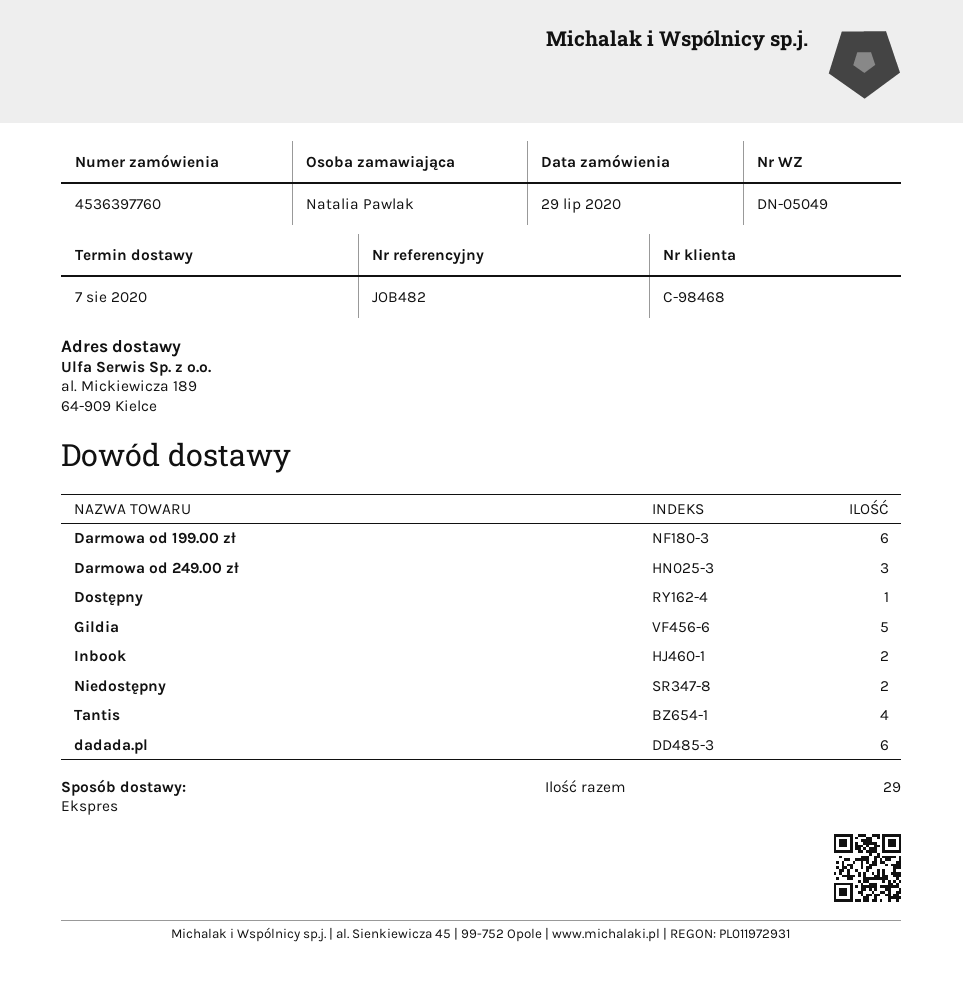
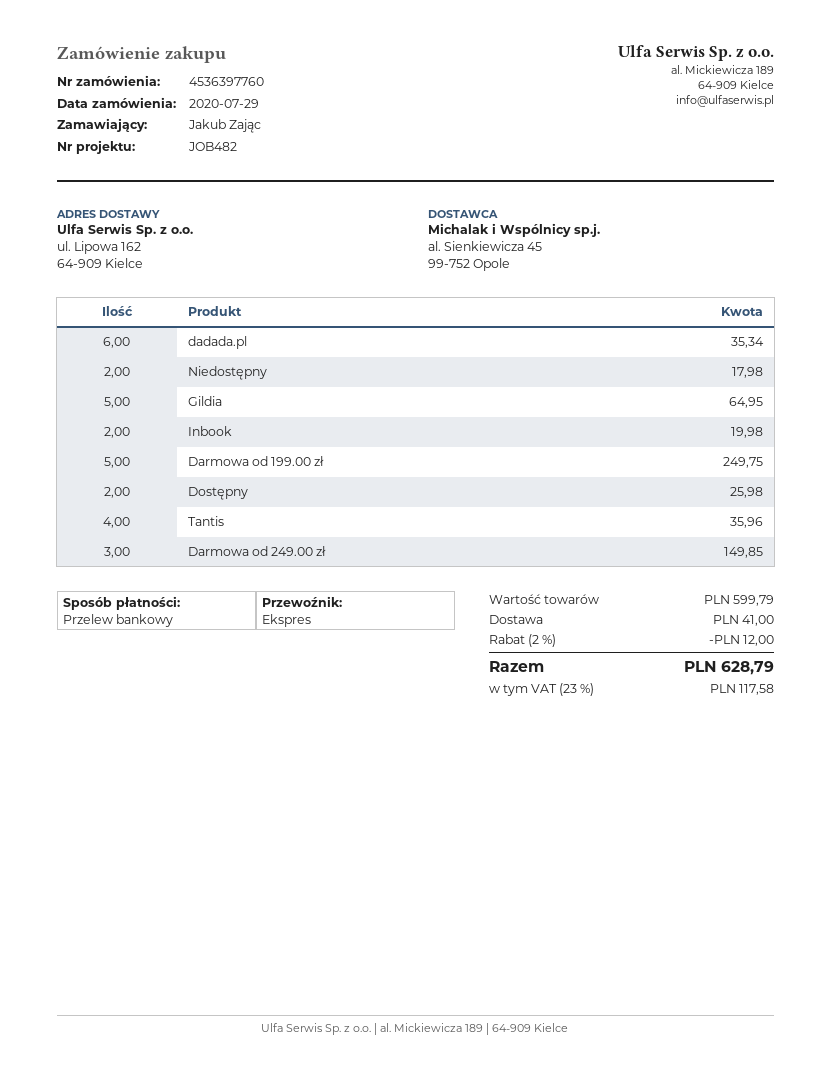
ordered by: Natalia Pawlak -> Jakub Zając
ship to: al. Mickiewicza 189, 64-909 Kielce -> ul. Lipowa 162, 64-909 Kielce
Darmowa od 199.00 zł: 6 -> 5
Dostępny: 1 -> 2

